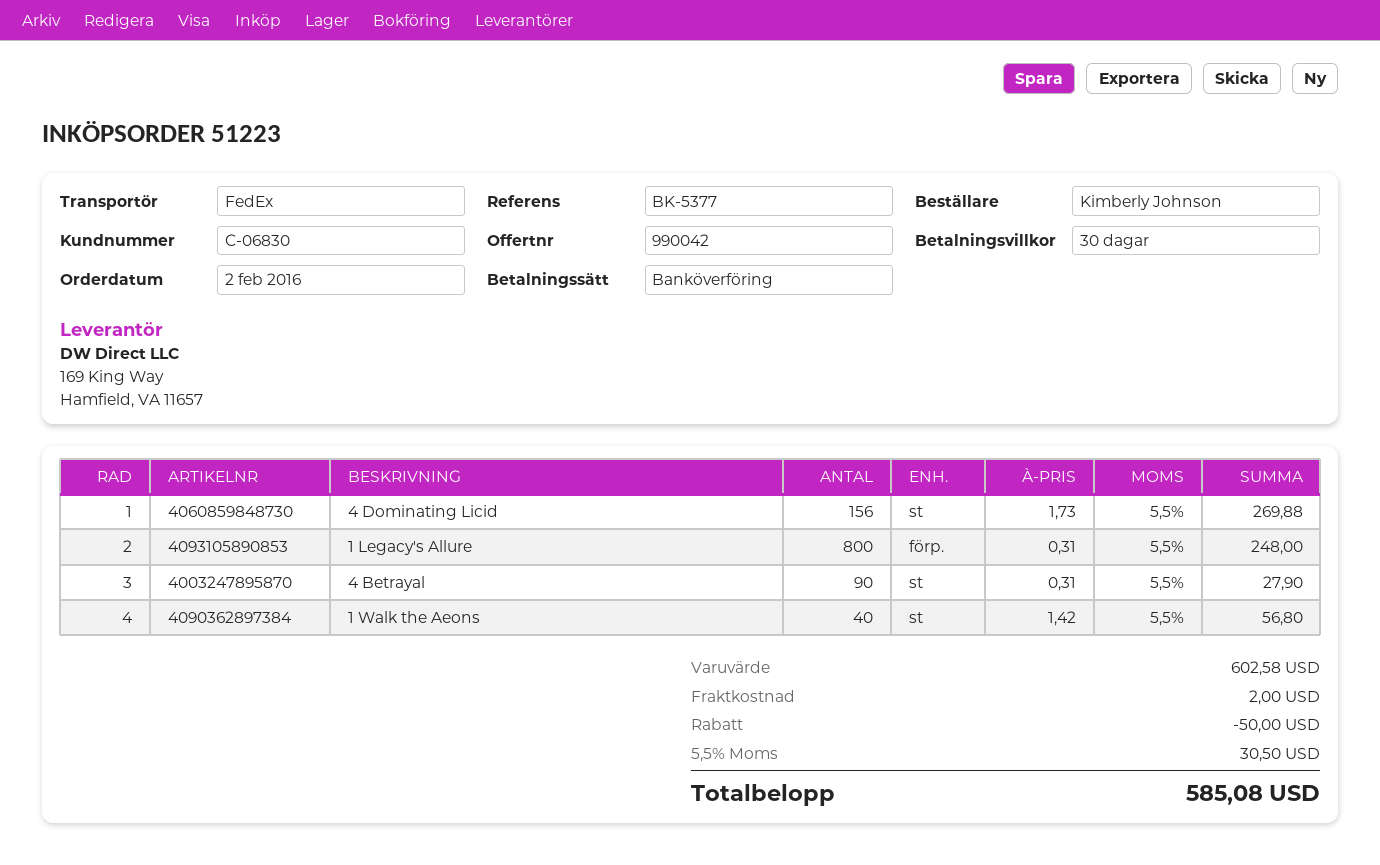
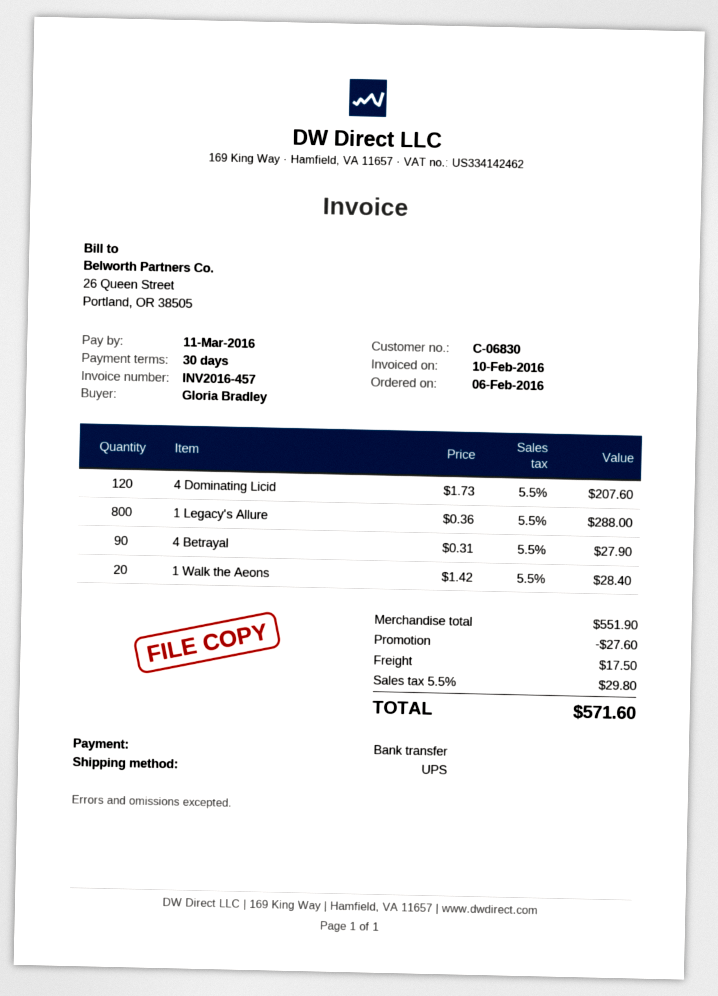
order date: 2016-02-02 -> 2016-02-06
ordered by: Kimberly Johnson -> Gloria Bradley
shipping method: FedEx -> UPS
4 Dominating Licid: 156 x 1.73 = 269.88 -> 120 x 1.73 = 207.60
1 Legacy's Allure: 800 x 0.31 = 248.00 -> 800 x 0.36 = 288.00
1 Walk the Aeons: 40 x 1.42 = 56.80 -> 20 x 1.42 = 28.40
subtotal: 602.58 -> 551.90
discount: 50.00 -> 27.60
shipping: 2.00 -> 17.50
tax: 5.5% = 30.50 -> 5.5% = 29.80
total: 585.08 -> 571.60

